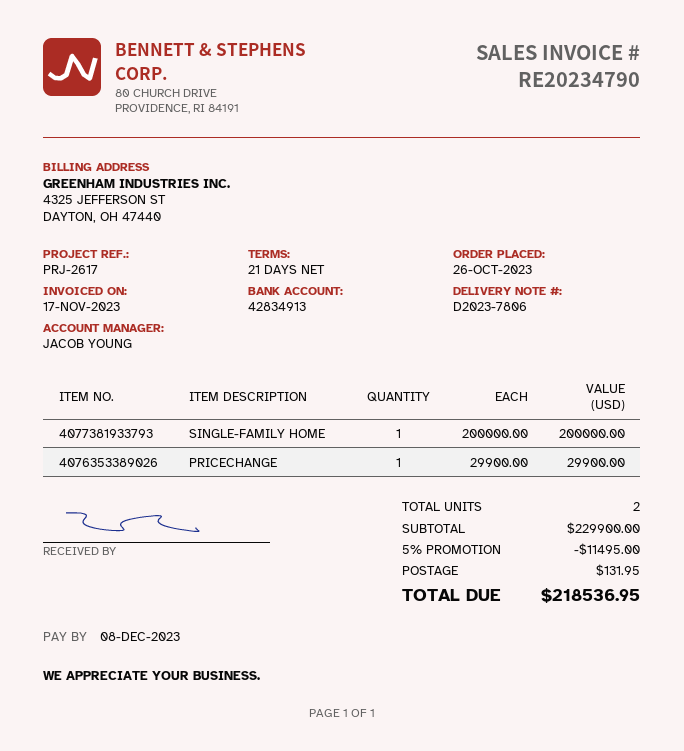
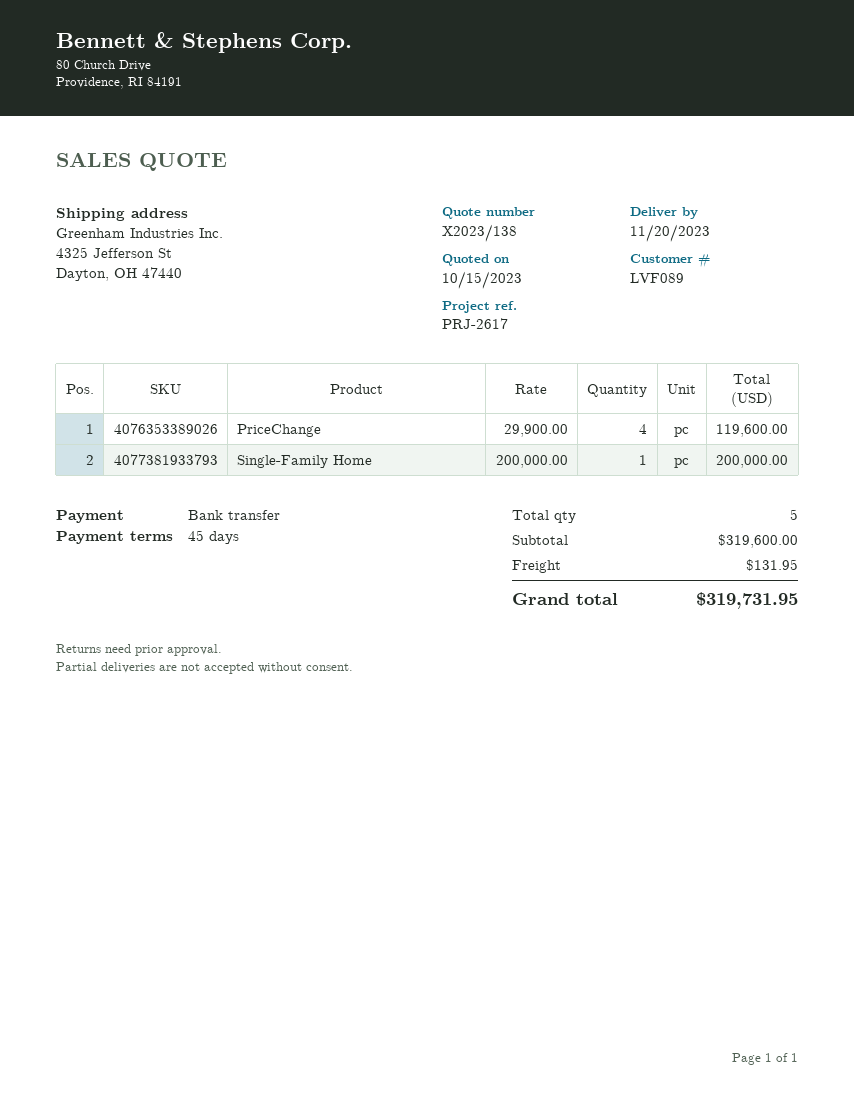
payment terms: 21 days -> 45 days
PRICECHANGE: 1 x 29900.00 = 29900.00 -> 4 x 29900.00 = 119600.00
total quantity: 2 -> 5
subtotal: 229900.00 -> 319600.00
discount: 5% = 11495.00 -> none
total: 218536.95 -> 319731.95

